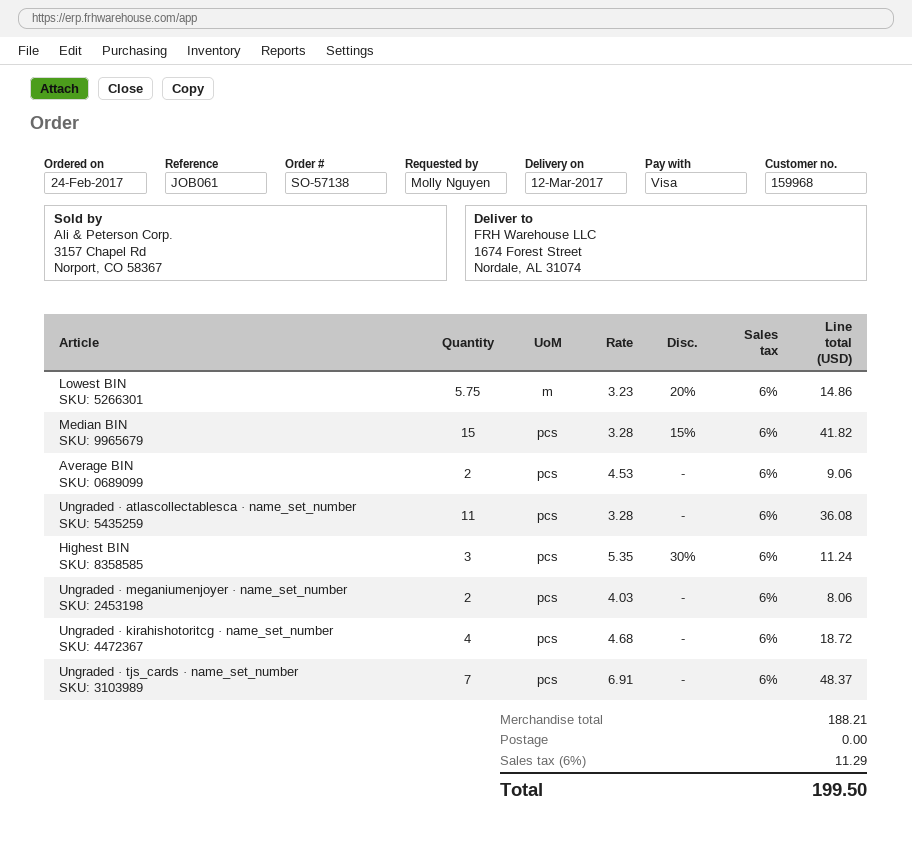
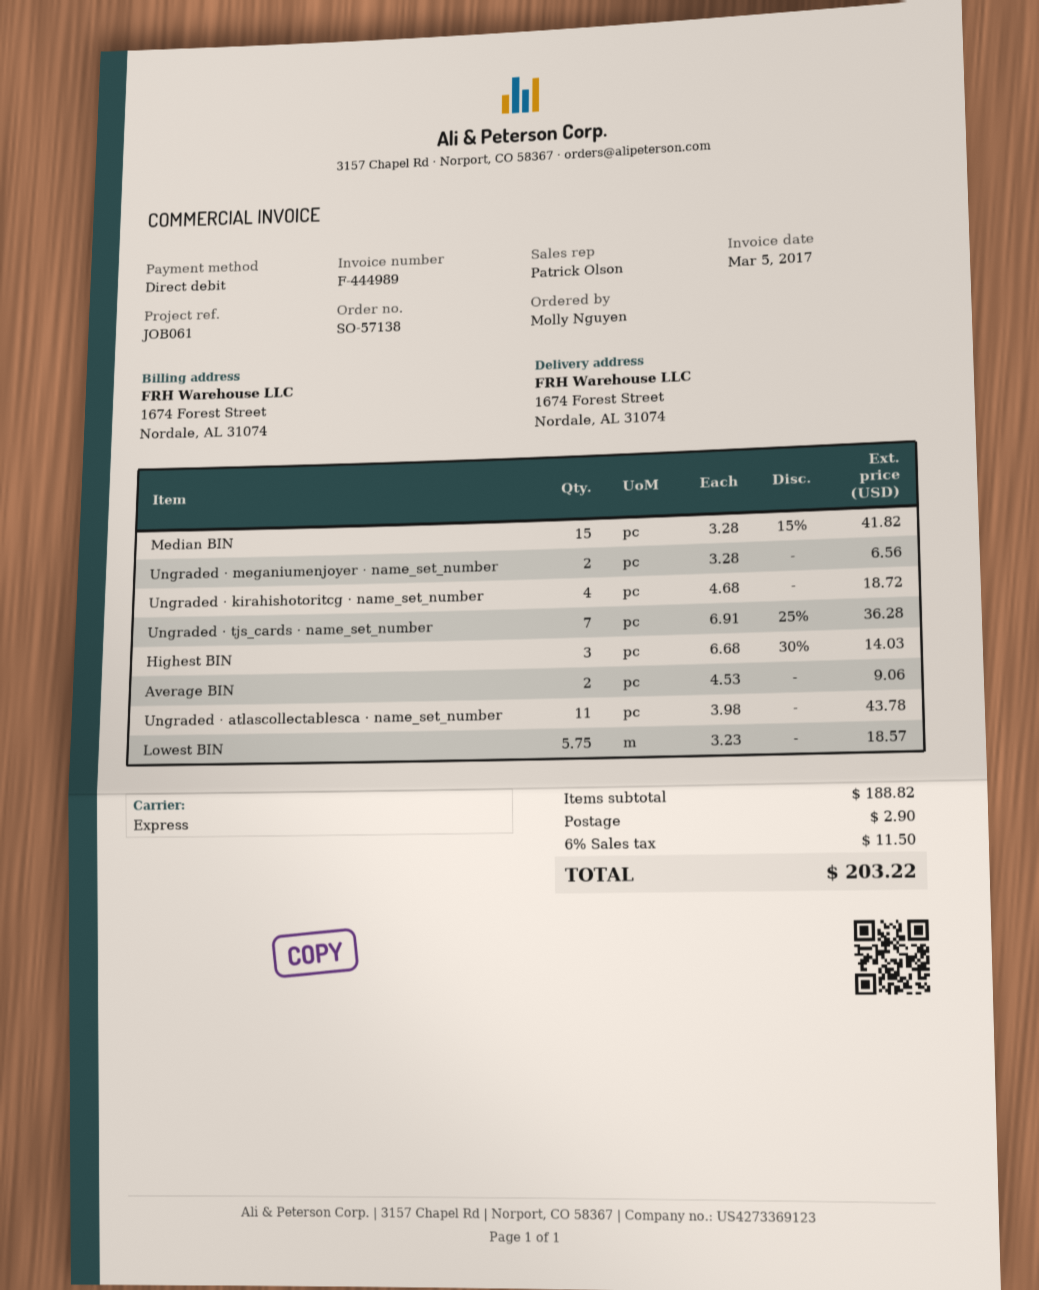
payment method: Visa -> direct debit
Lowest BIN: 5.75 x 3.23 - 20% = 14.86 -> 5.75 x 3.23 = 18.57
Ungraded · atlascollectablesca · name_set_number: 11 x 3.28 = 36.08 -> 11 x 3.98 = 43.78
Highest BIN: 3 x 5.35 - 30% = 11.24 -> 3 x 6.68 - 30% = 14.03
Ungraded · meganiumenjoyer · name_set_number: 2 x 4.03 = 8.06 -> 2 x 3.28 = 6.56
Ungraded · tjs_cards · name_set_number: 7 x 6.91 = 48.37 -> 7 x 6.91 - 25% = 36.28
subtotal: 188.21 -> 188.82
shipping: 0.00 -> 2.90
tax: 6% = 11.29 -> 6% = 11.50
total: 199.50 -> 203.22

